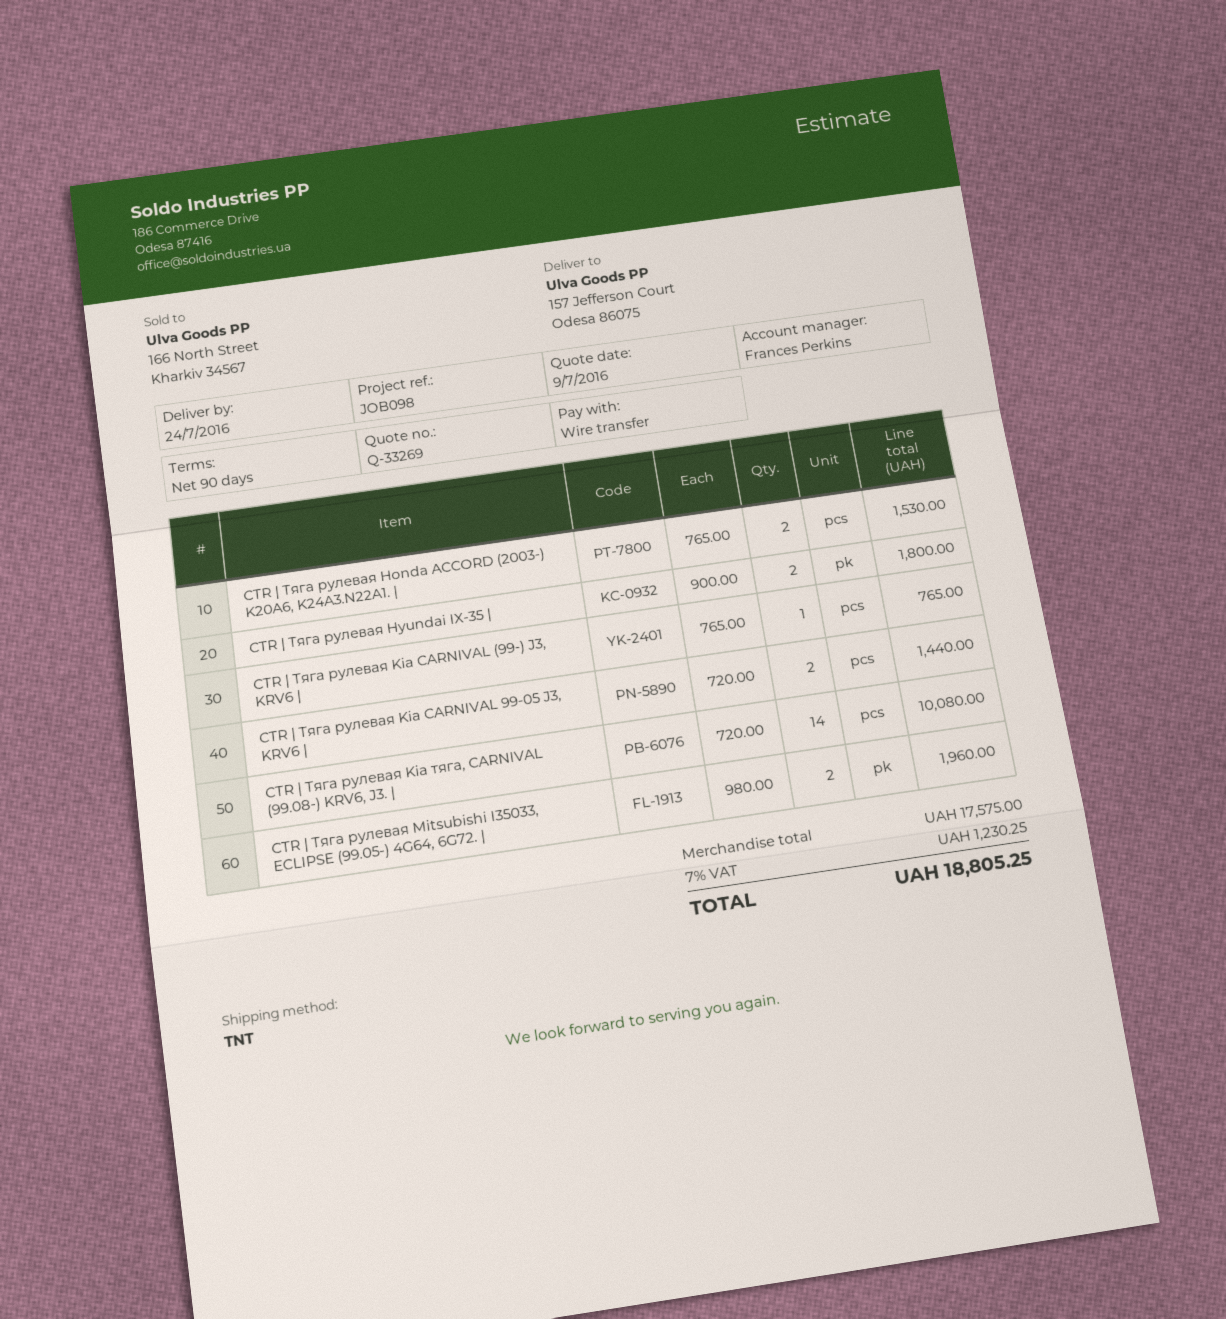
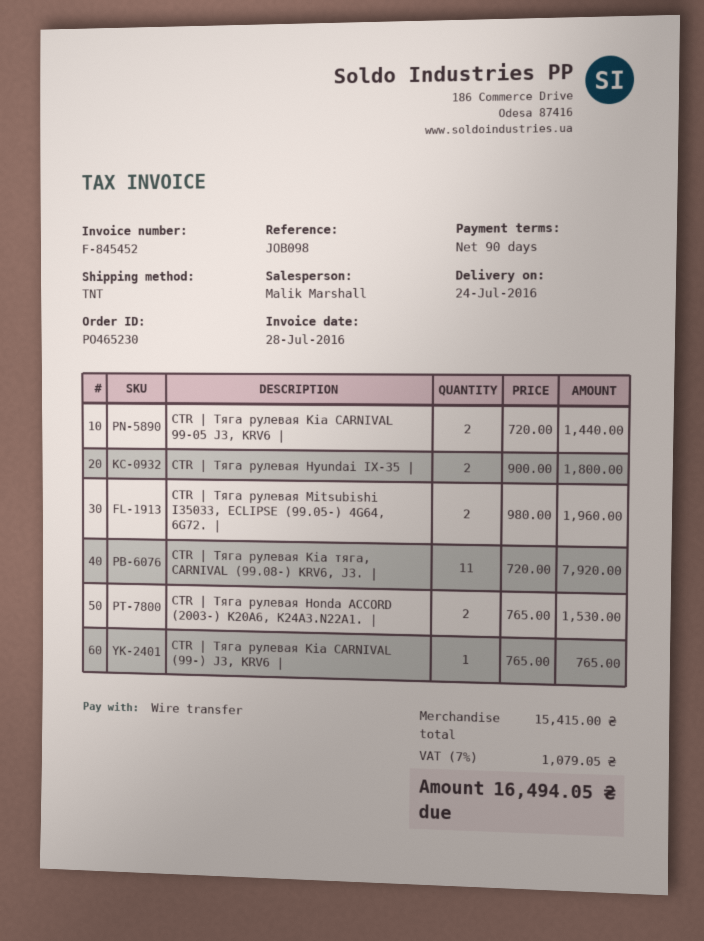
sales rep: Frances Perkins -> Malik Marshall
CTR | Тяга рулевая Kia тяга, CARNIVAL (99.08-) KRV6, J3. |: 14 x 720.00 = 10080.00 -> 11 x 720.00 = 7920.00
subtotal: 17575.00 -> 15415.00
tax: 7% = 1230.25 -> 7% = 1079.05
total: 18805.25 -> 16494.05

